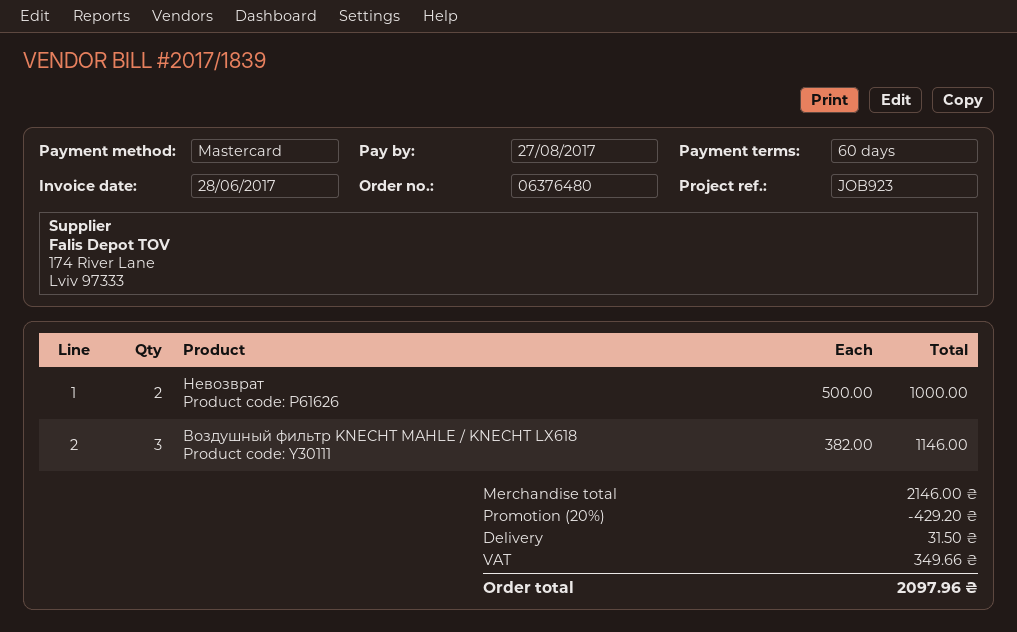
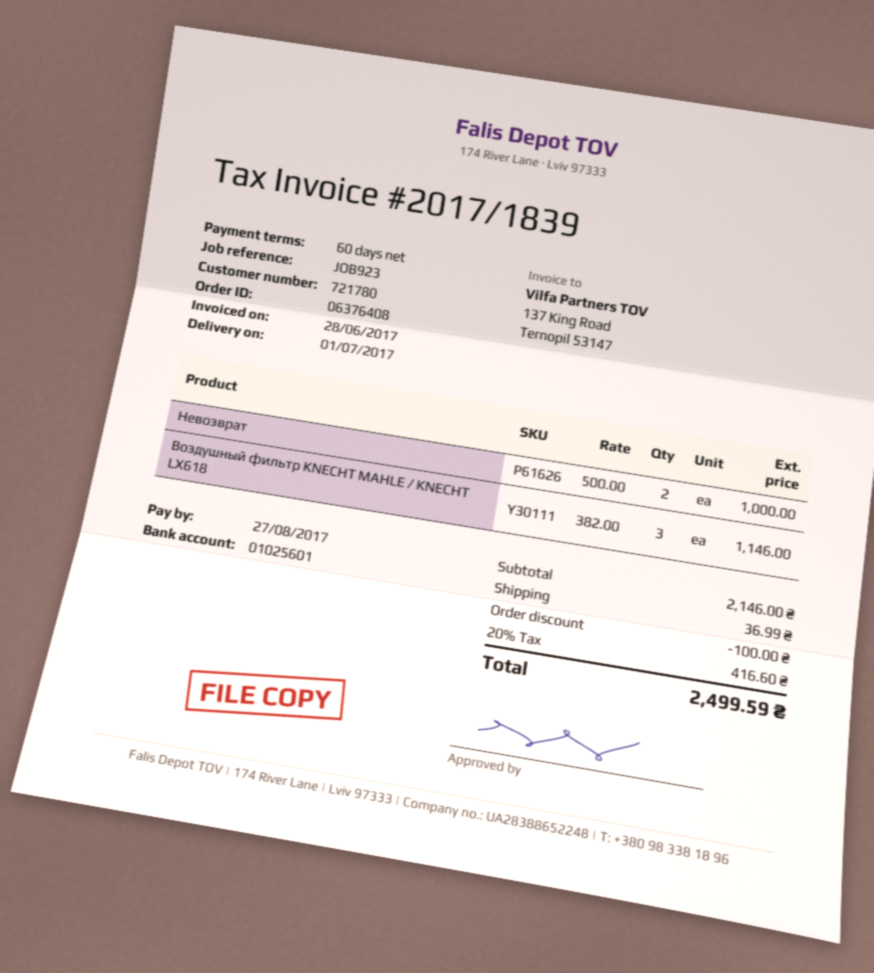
order number: 06376480 -> 06376408
discount: 429.20 -> 100.00
shipping: 31.50 -> 36.99
tax: 349.66 -> 416.60
total: 2097.96 -> 2499.59

